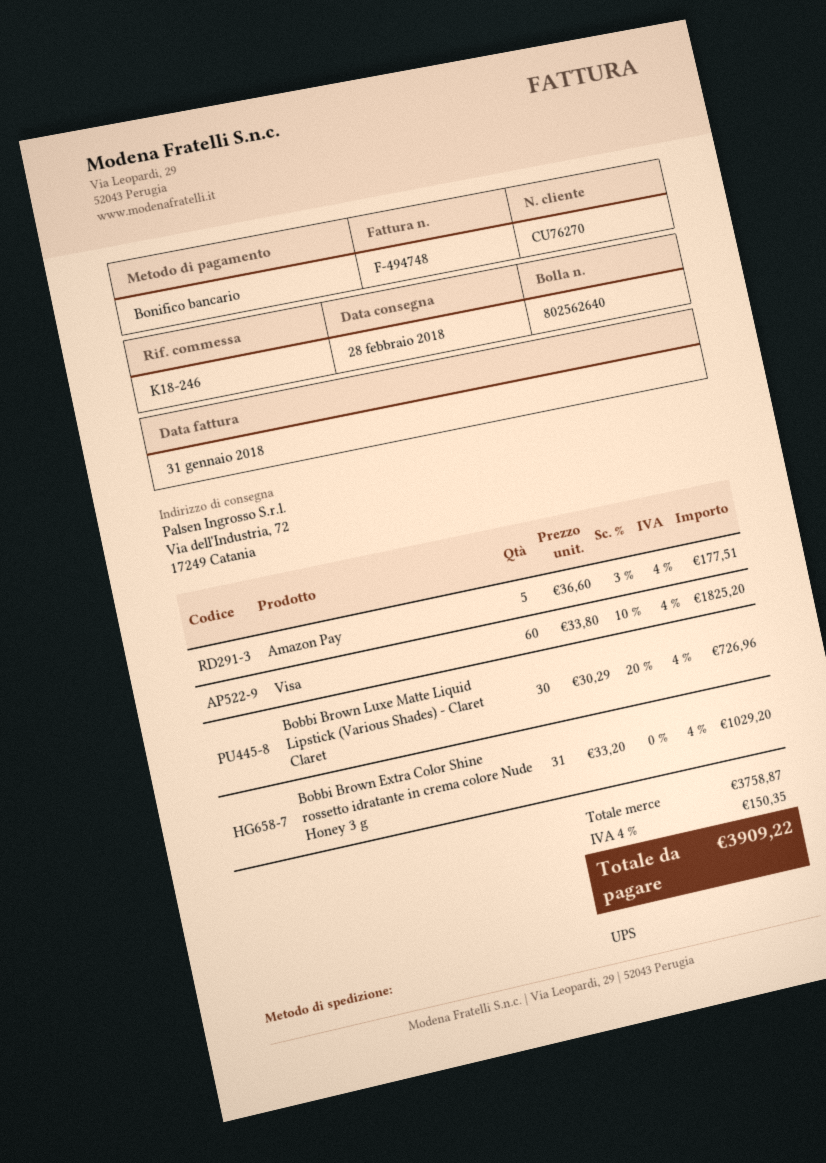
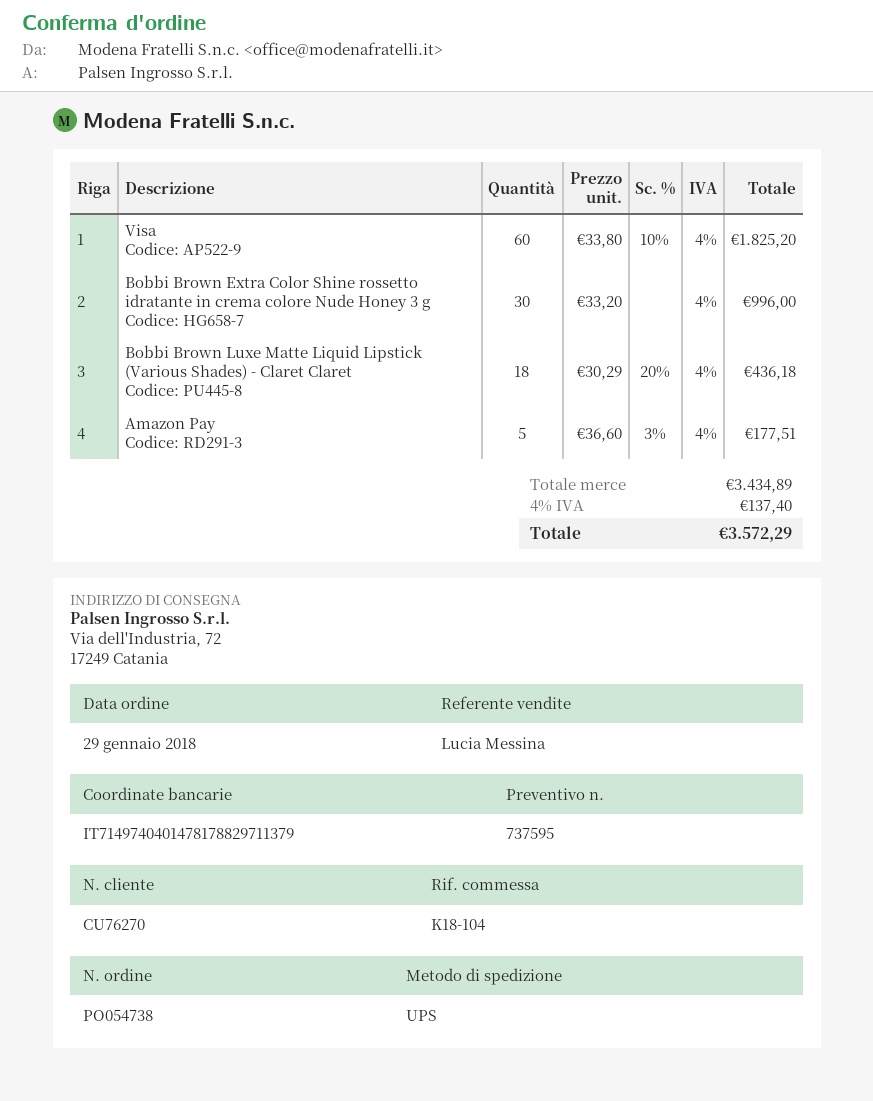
reference: K18-246 -> K18-104
Bobbi Brown Luxe Matte Liquid Lipstick (Various Shades) - Claret Claret: 30 x 30.29 - 20% = 726.96 -> 18 x 30.29 - 20% = 436.18
Bobbi Brown Extra Color Shine rossetto idratante in crema colore Nude Honey 3 g: 31 x 33.20 = 1029.20 -> 30 x 33.20 = 996.00
subtotal: 3758.87 -> 3434.89
tax: 4% = 150.35 -> 4% = 137.40
total: 3909.22 -> 3572.29

